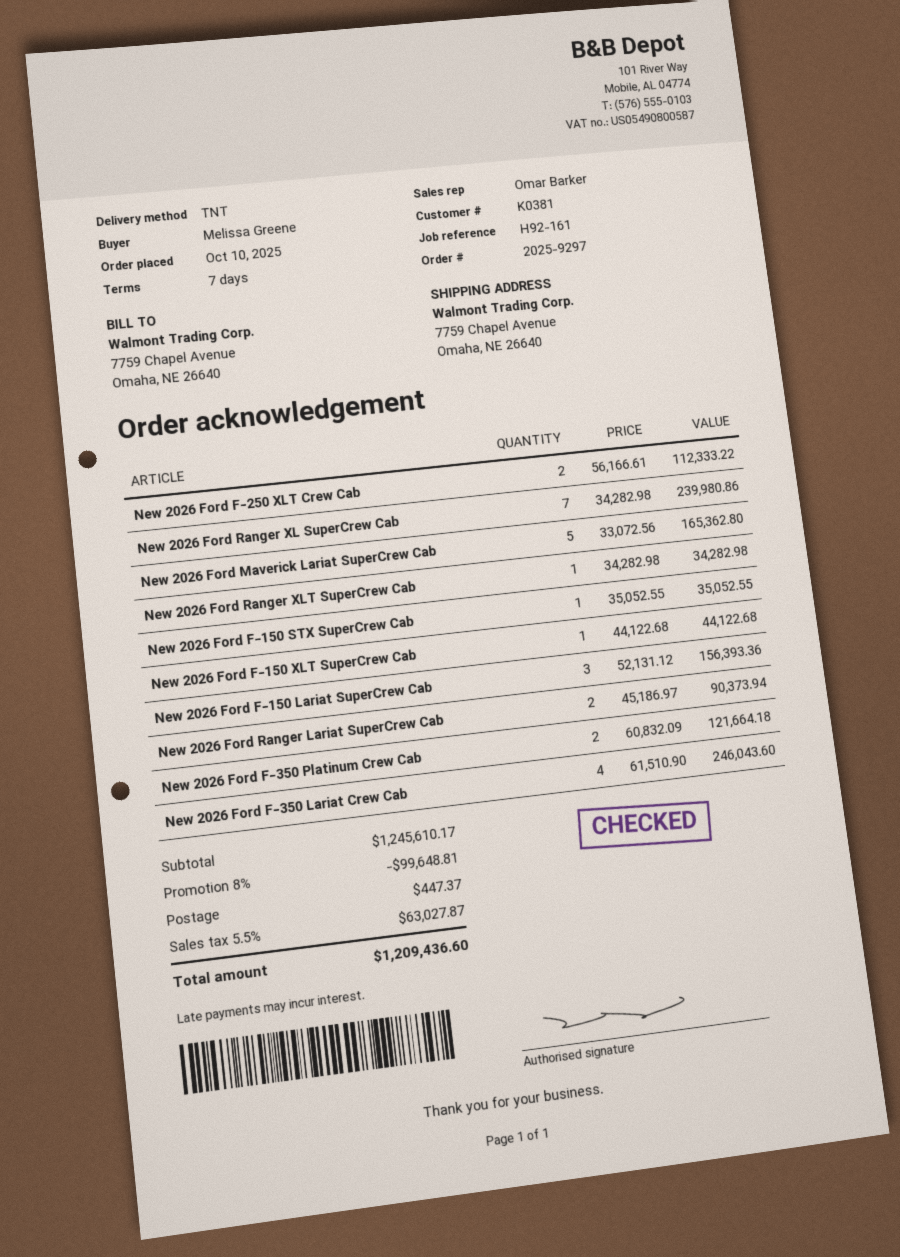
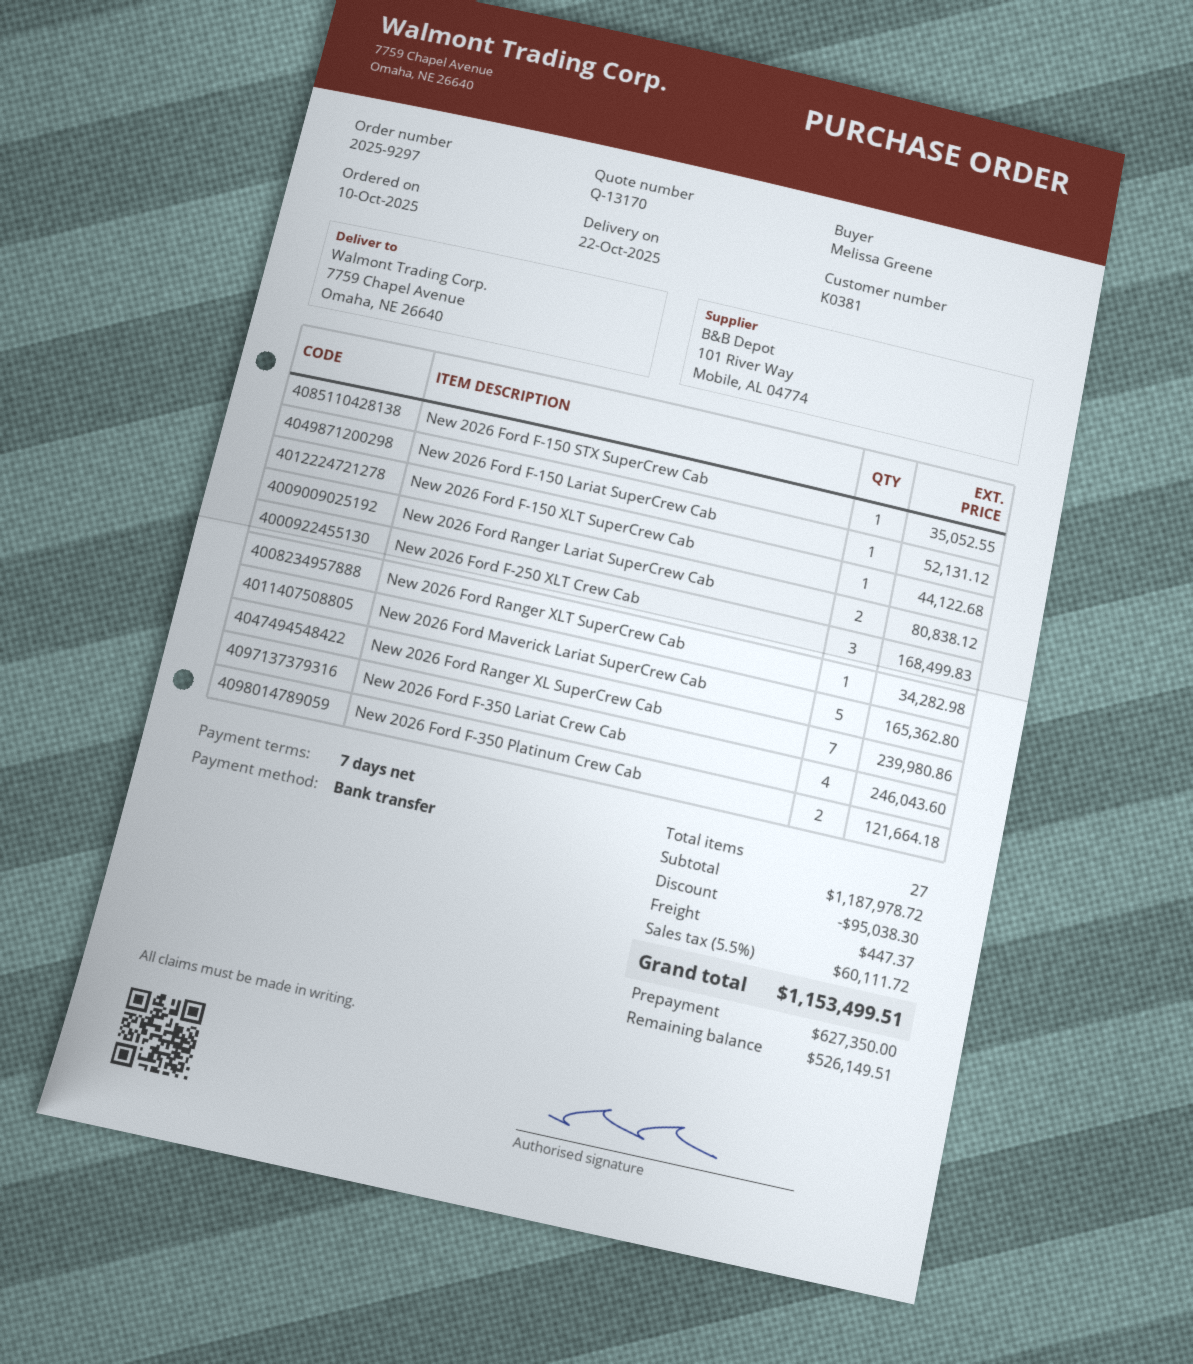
New 2026 Ford F-250 XLT Crew Cab: 2 for 112333.22 -> 3 for 168499.83
New 2026 Ford F-150 Lariat SuperCrew Cab: 3 for 156393.36 -> 1 for 52131.12
New 2026 Ford Ranger Lariat SuperCrew Cab: 2 for 90373.94 -> 2 for 80838.12
subtotal: 1245610.17 -> 1187978.72
discount: 99648.81 -> 95038.30
tax: 5.5% = 63027.87 -> 5.5% = 60111.72
total: 1209436.60 -> 1153499.51

